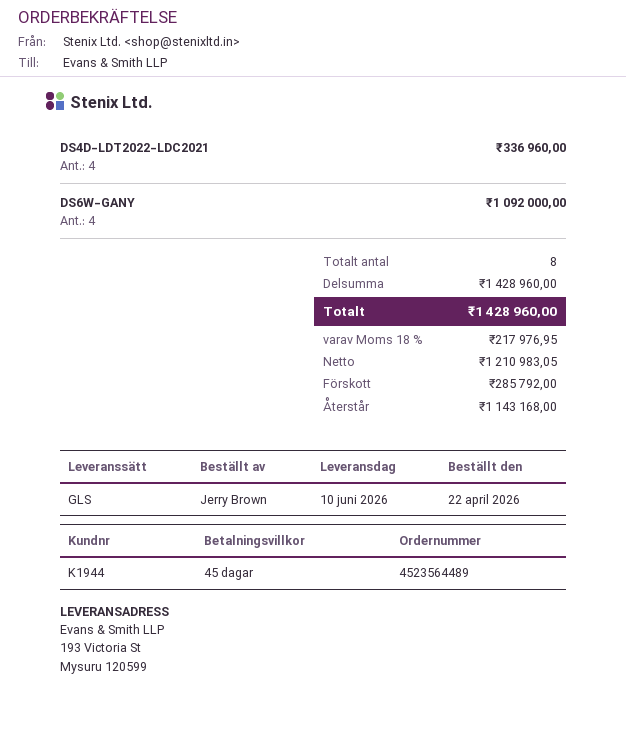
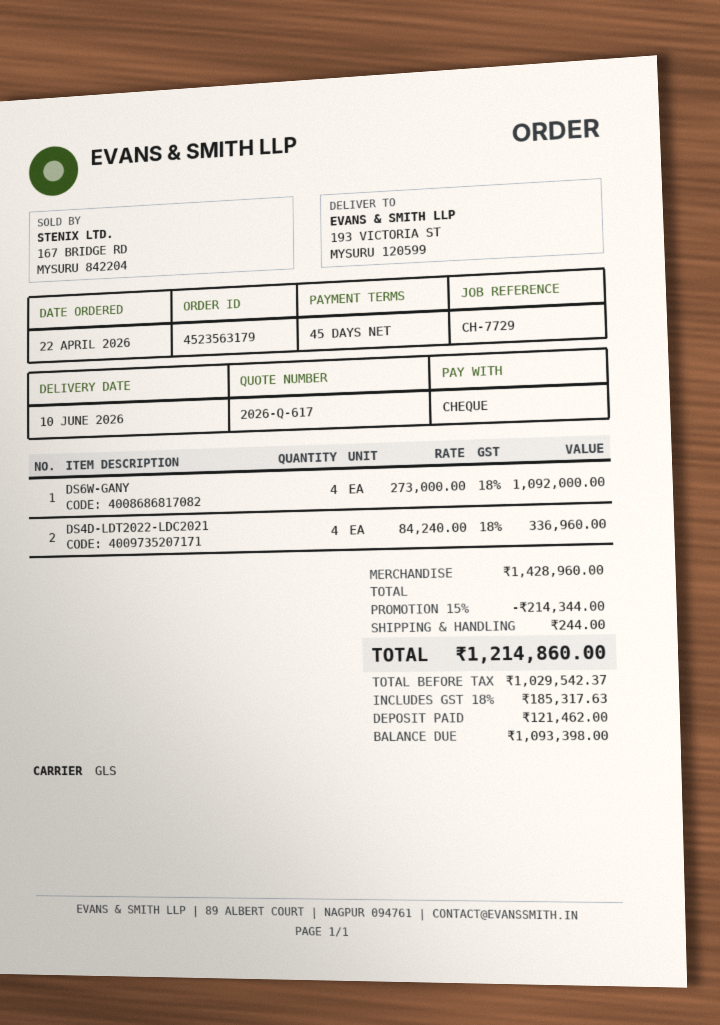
order number: 4523564489 -> 4523563179
discount: none -> 15% = 214344.00
shipping: none -> 244.00
net: 1210983.05 -> 1029542.37
tax: 18% = 217976.95 -> 18% = 185317.63
total: 1428960.00 -> 1214860.00
deposit: 285792.00 -> 121462.00
balance: 1143168.00 -> 1093398.00

